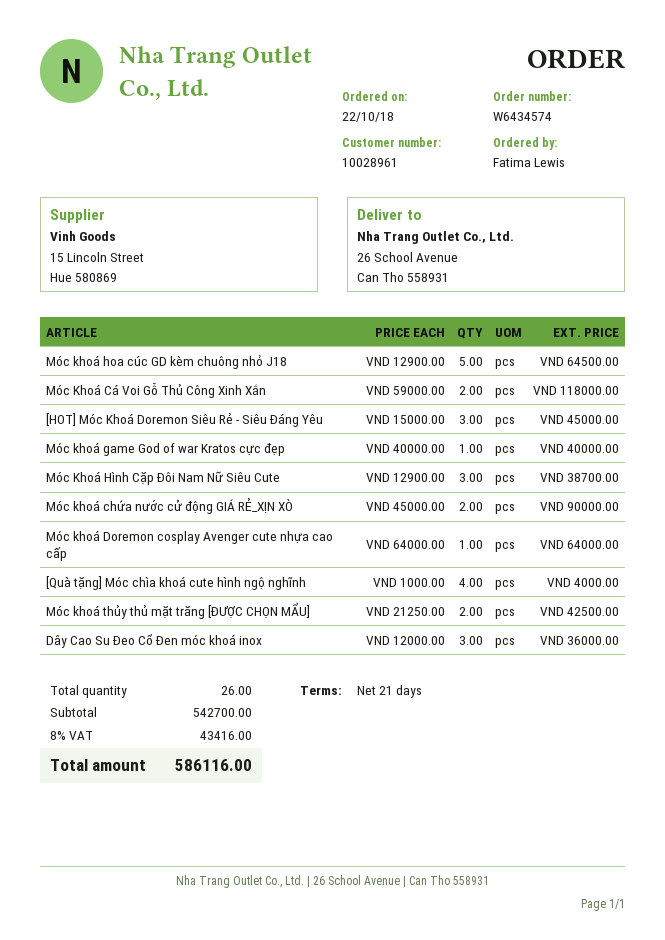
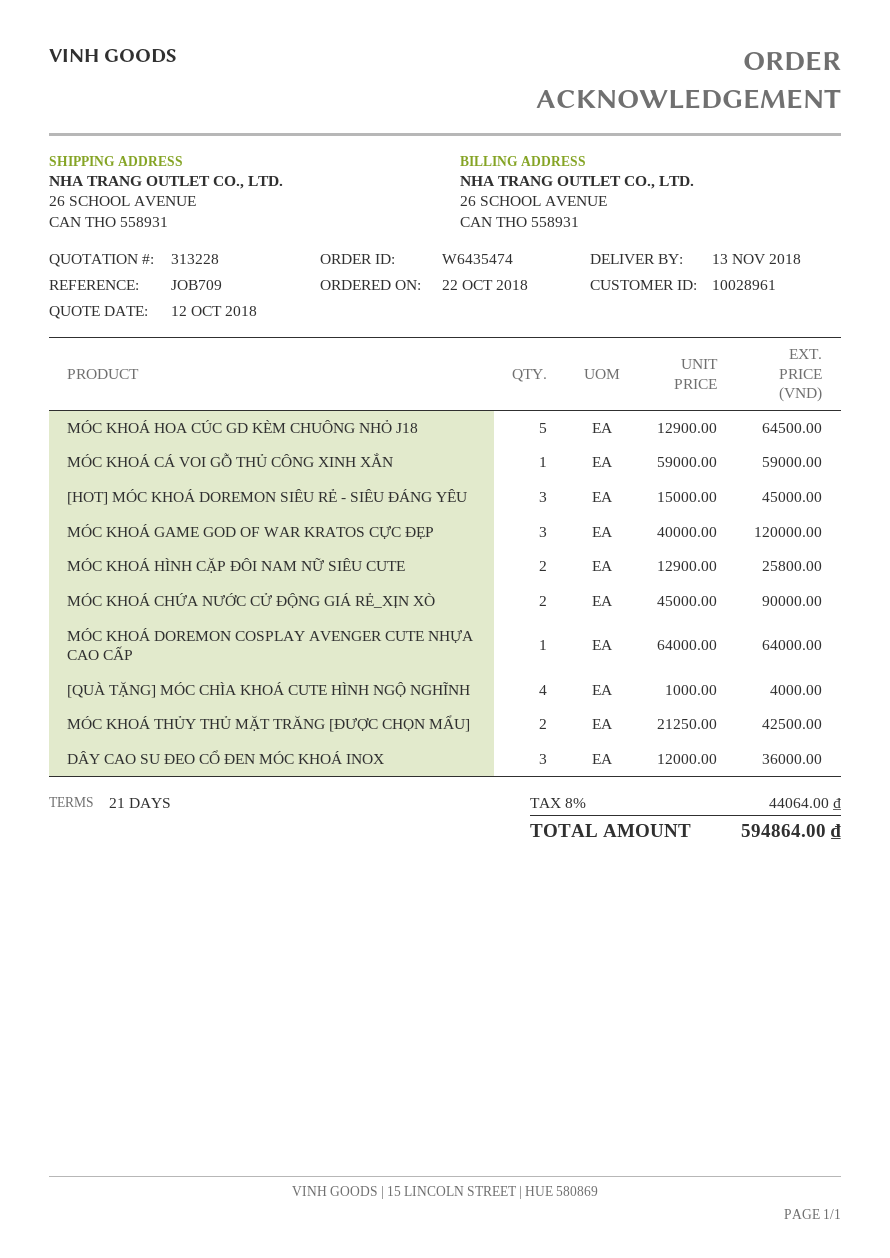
order number: W6434574 -> W6435474
Móc Khoá Cá Voi Gỗ Thủ Công Xinh Xắn: 2 x 59000.00 = 118000.00 -> 1 x 59000.00 = 59000.00
Móc khoá game God of war Kratos cực đẹp: 1 x 40000.00 = 40000.00 -> 3 x 40000.00 = 120000.00
Móc Khoá Hình Cặp Đôi Nam Nữ Siêu Cute: 3 x 12900.00 = 38700.00 -> 2 x 12900.00 = 25800.00
tax: 8% = 43416.00 -> 8% = 44064.00
total: 586116.00 -> 594864.00

